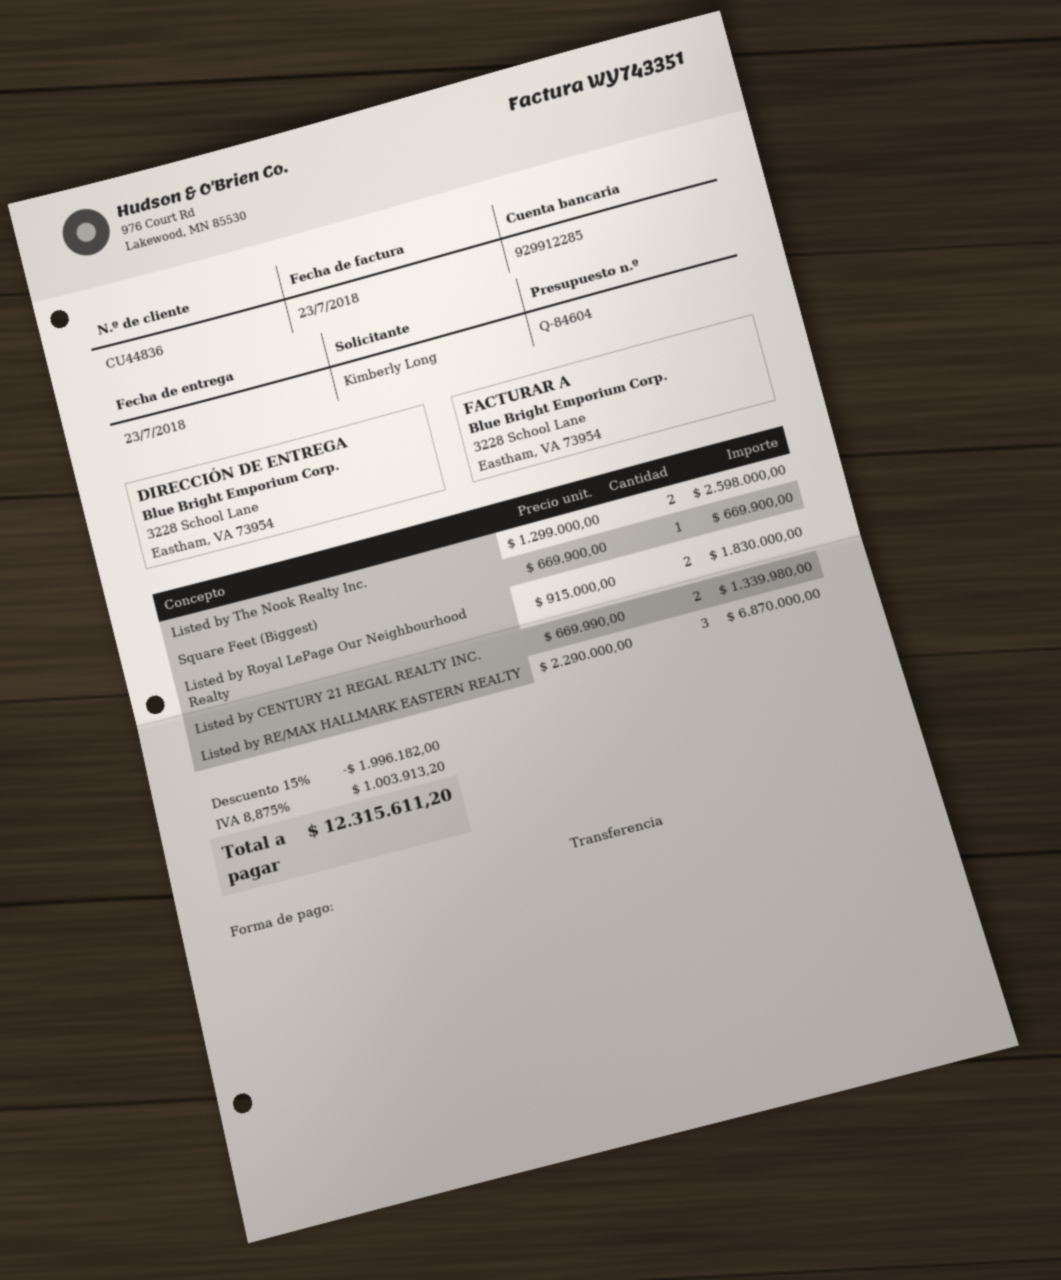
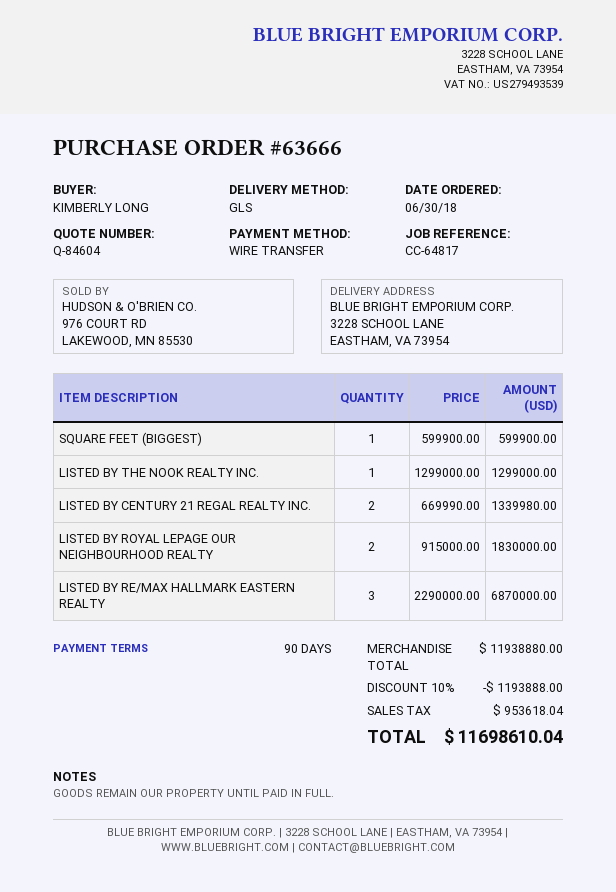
Listed by The Nook Realty Inc.: 2 x 1299000.00 = 2598000.00 -> 1 x 1299000.00 = 1299000.00
Square Feet (Biggest): 1 x 669900.00 = 669900.00 -> 1 x 599900.00 = 599900.00
discount: 15% = 1996182.00 -> 10% = 1193888.00
tax: 1003913.20 -> 953618.04
total: 12315611.20 -> 11698610.04

